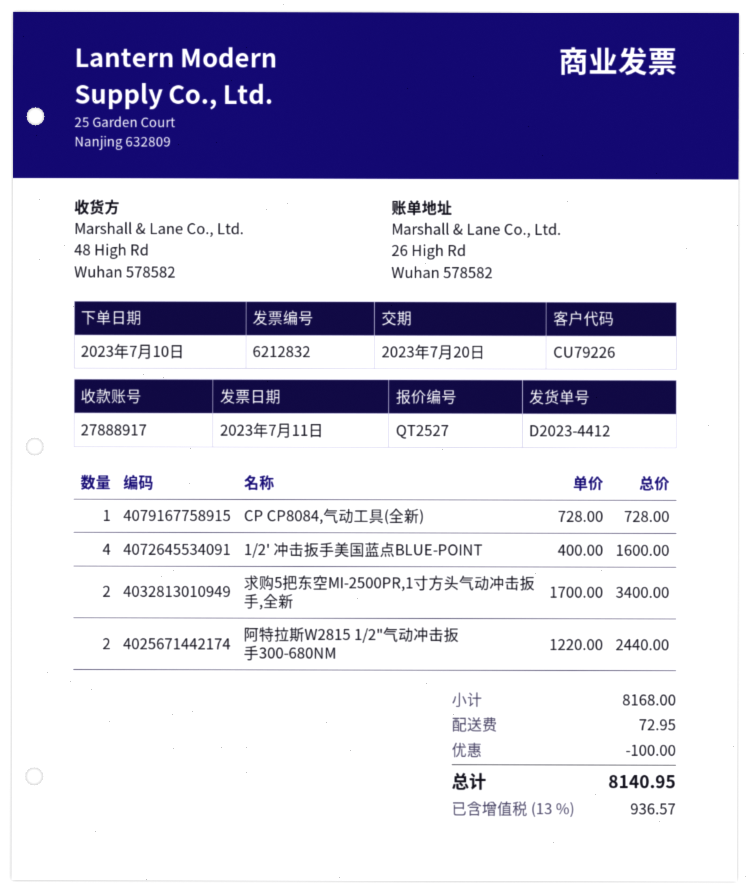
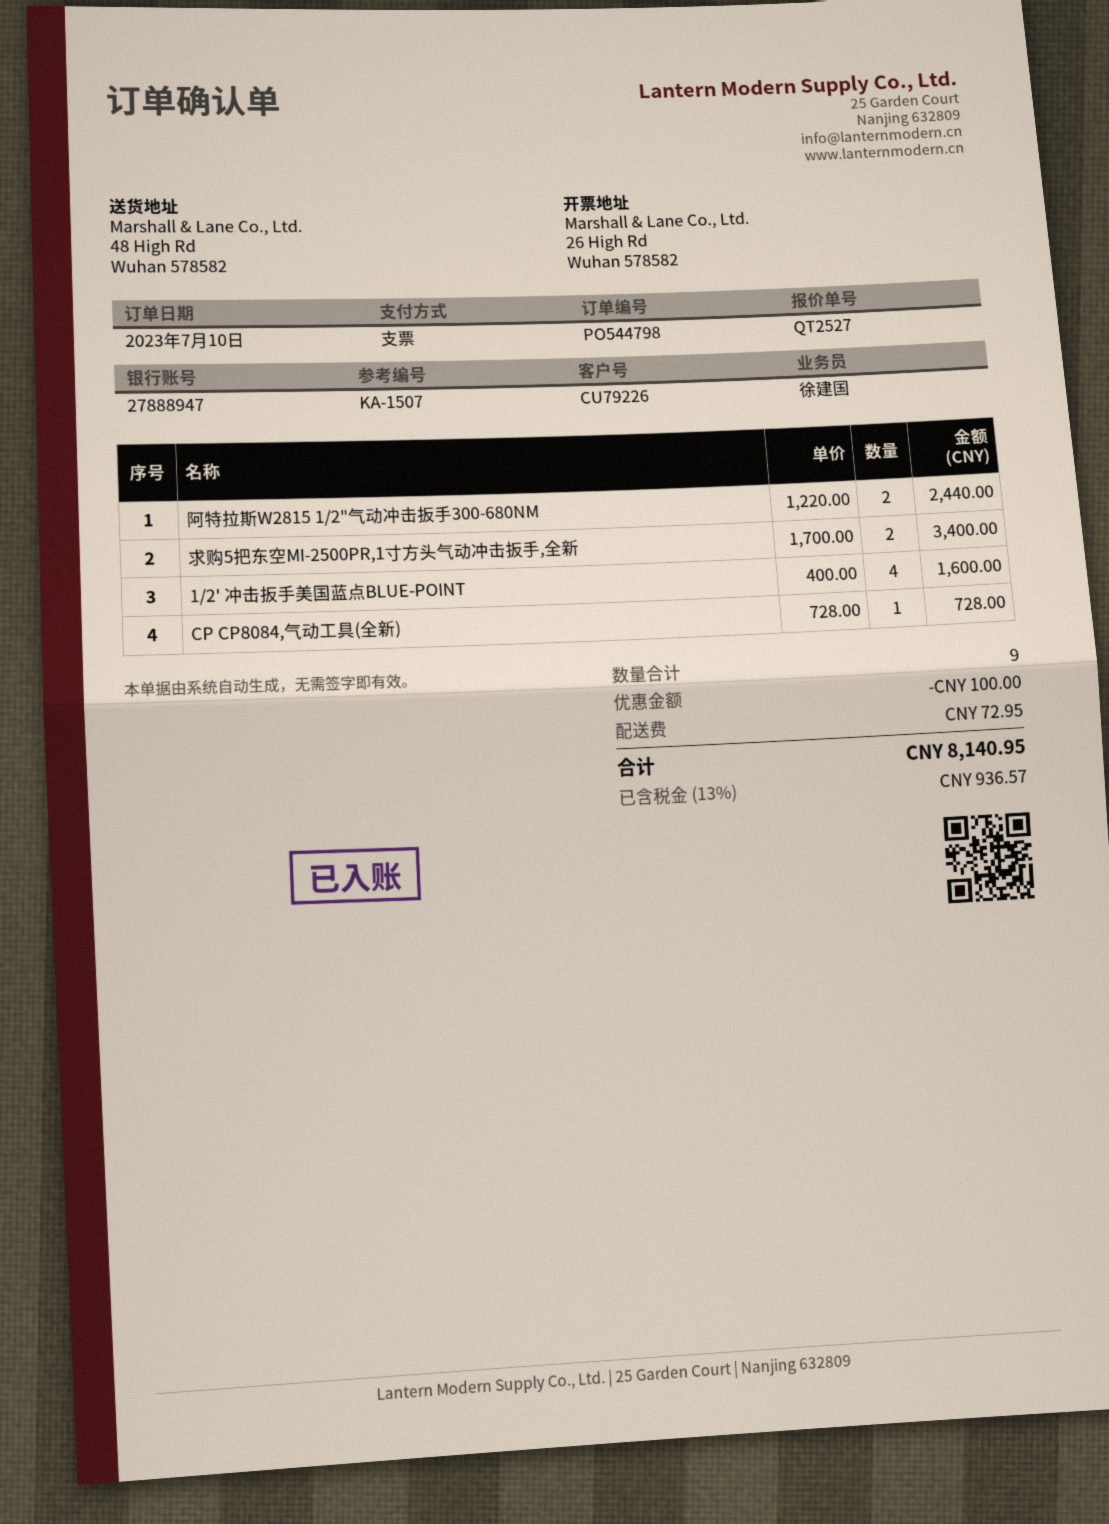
bank account: 27888917 -> 27888947

